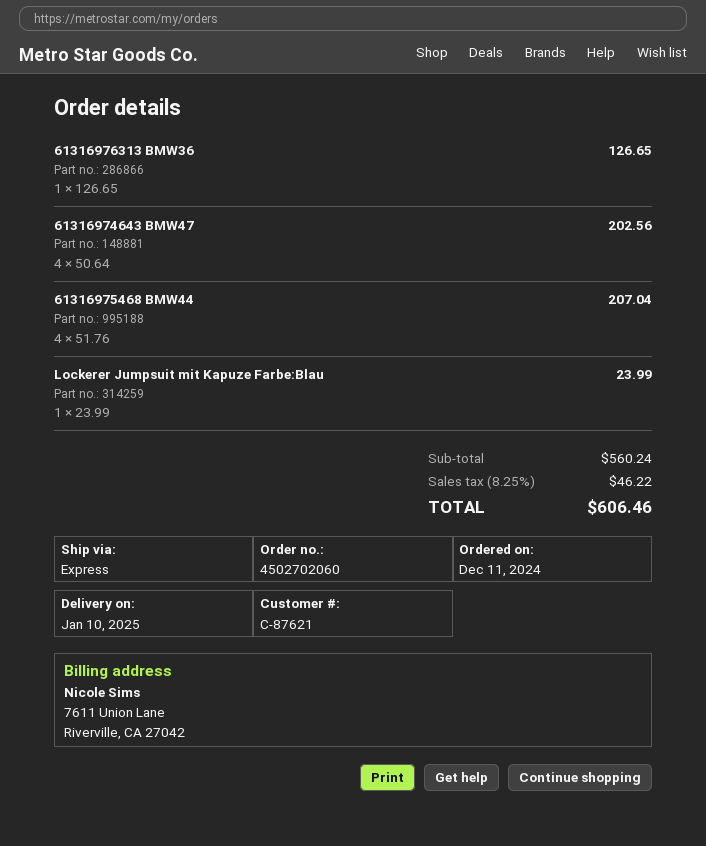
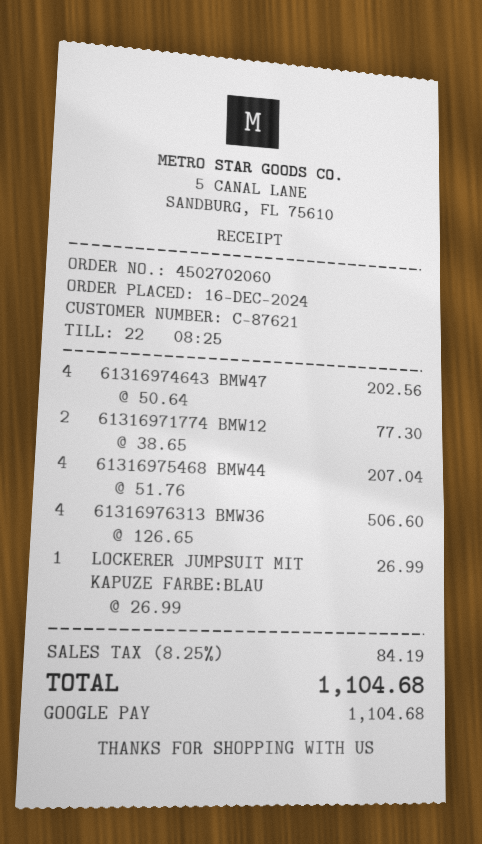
order date: 2024-12-11 -> 2024-12-16
61316976313 BMW36: 1 x 126.65 = 126.65 -> 4 x 126.65 = 506.60
Lockerer Jumpsuit mit Kapuze Farbe:Blau: 1 x 23.99 = 23.99 -> 1 x 26.99 = 26.99
61316971774 BMW12: none -> 2 x 38.65 = 77.30
tax: 8.25% = 46.22 -> 8.25% = 84.19
total: 606.46 -> 1104.68

